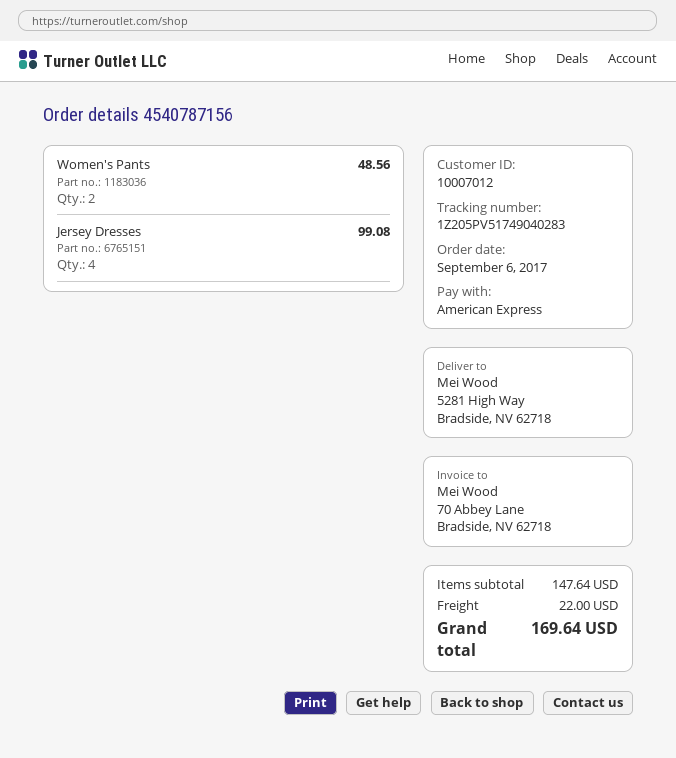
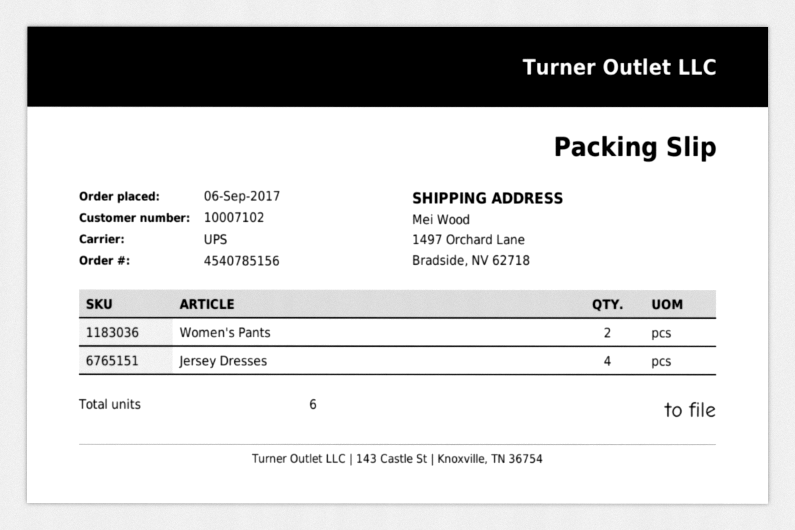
order number: 4540787156 -> 4540785156
customer number: 10007012 -> 10007102
ship to: 5281 High Way, Bradside, NV 62718 -> 1497 Orchard Lane, Bradside, NV 62718

